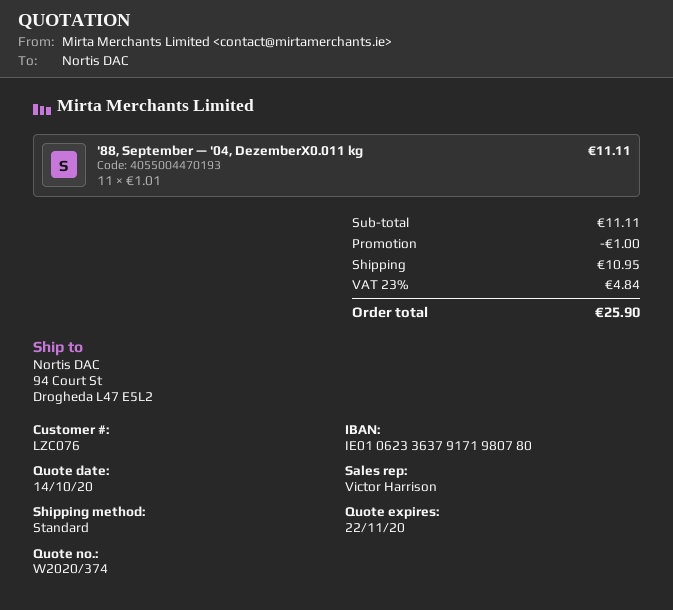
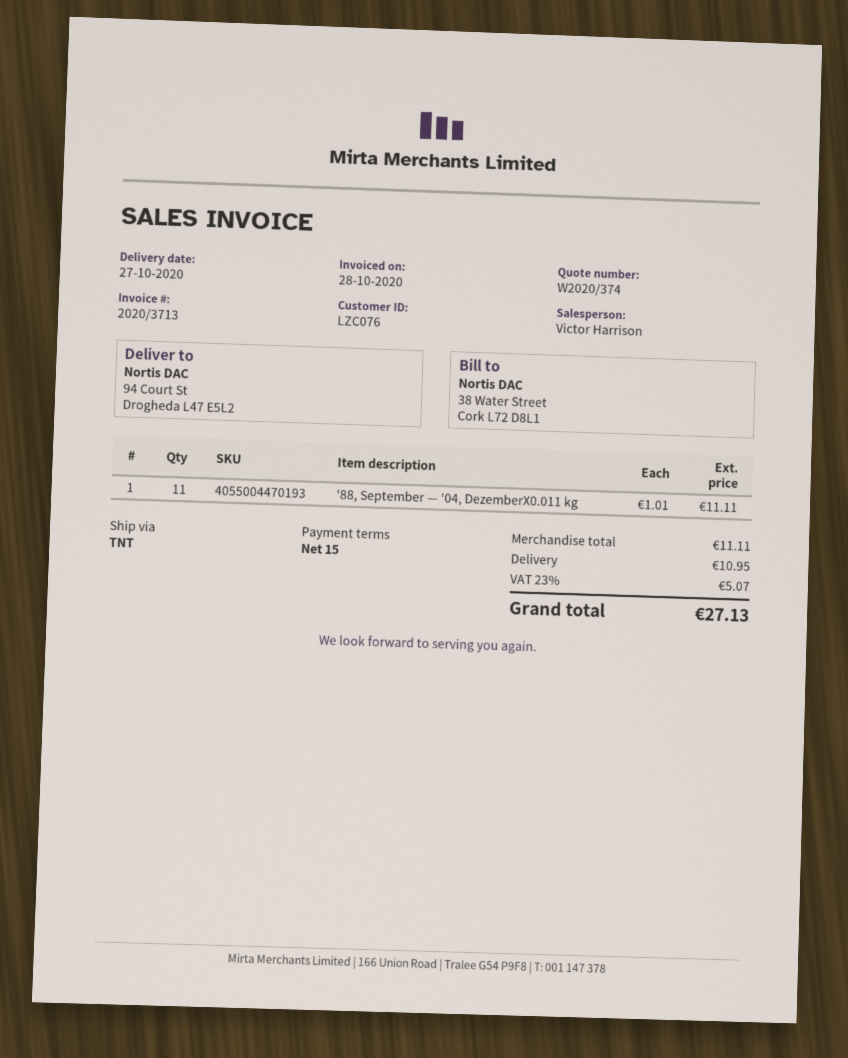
shipping method: standard -> TNT
discount: 1.00 -> none
tax: 23% = 4.84 -> 23% = 5.07
total: 25.90 -> 27.13

